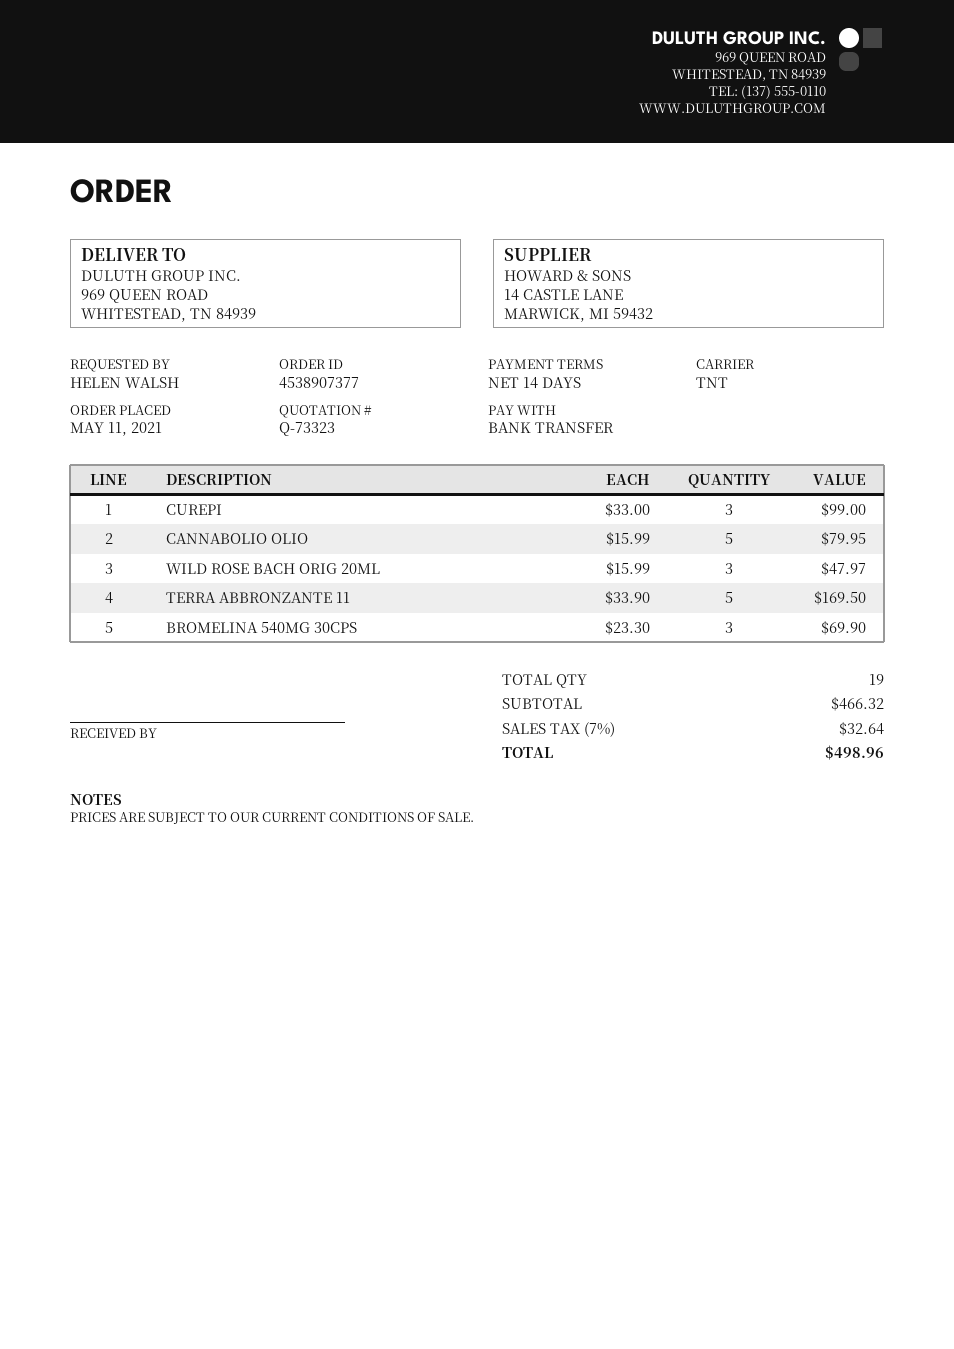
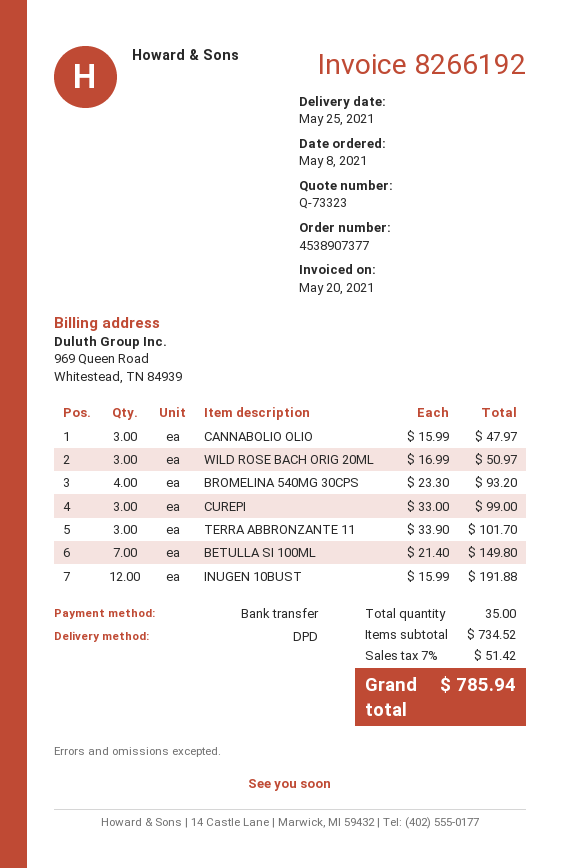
order date: 2021-05-11 -> 2021-05-08
shipping method: TNT -> DPD
CANNABOLIO OLIO: 5 x 15.99 = 79.95 -> 3 x 15.99 = 47.97
WILD ROSE BACH ORIG 20ML: 3 x 15.99 = 47.97 -> 3 x 16.99 = 50.97
TERRA ABBRONZANTE 11: 5 x 33.90 = 169.50 -> 3 x 33.90 = 101.70
BROMELINA 540MG 30CPS: 3 x 23.30 = 69.90 -> 4 x 23.30 = 93.20
BETULLA SI 100ML: none -> 7 x 21.40 = 149.80
INUGEN 10BUST: none -> 12 x 15.99 = 191.88
total quantity: 19 -> 35
subtotal: 466.32 -> 734.52
tax: 7% = 32.64 -> 7% = 51.42
total: 498.96 -> 785.94

